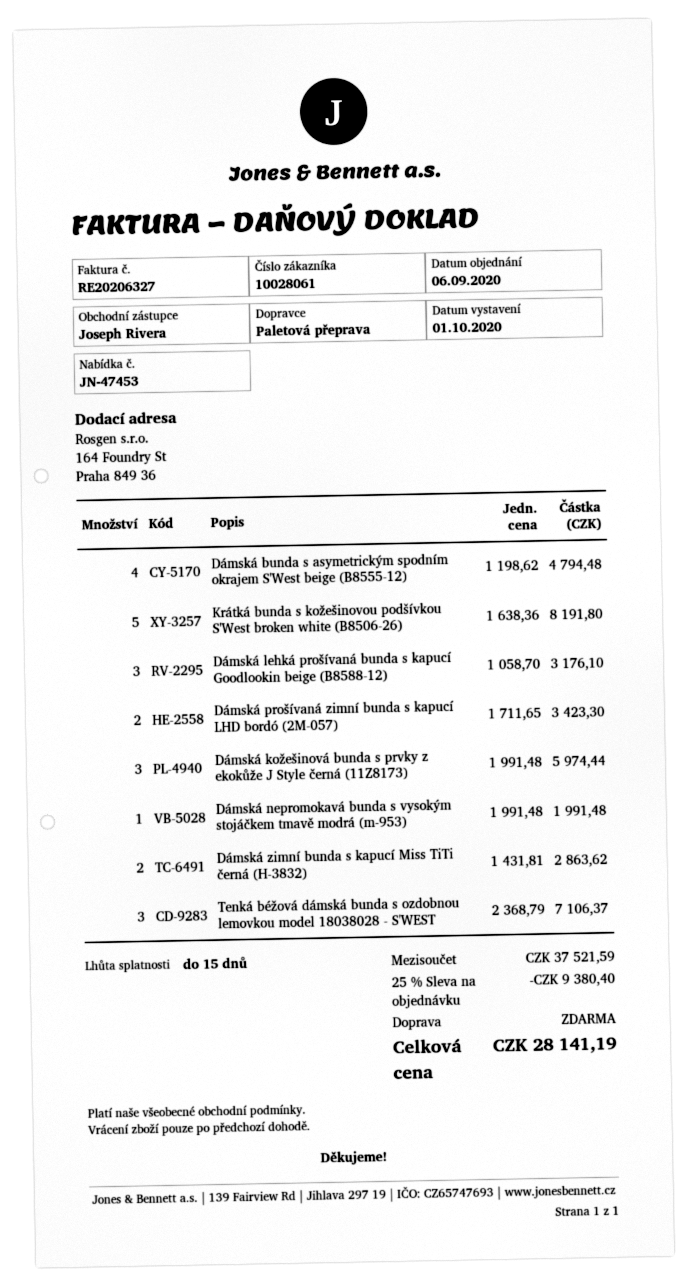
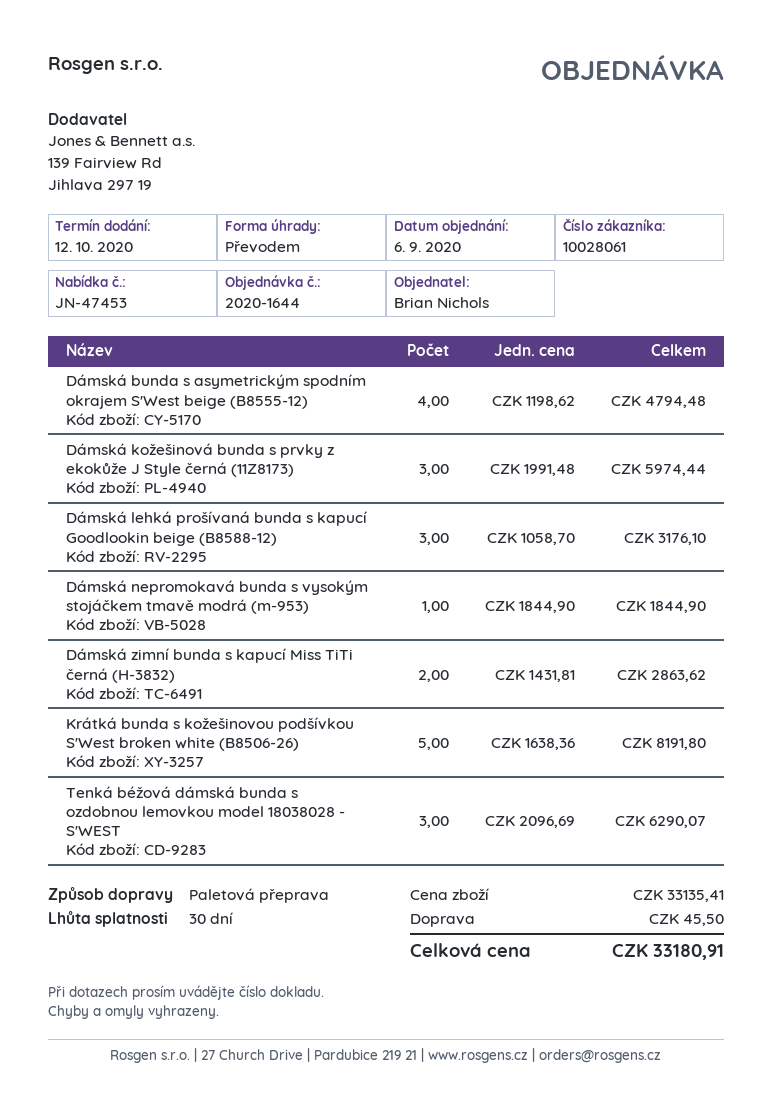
payment terms: 15 days -> 30 days
Dámská prošívaná zimní bunda s kapucí LHD bordó (2M-057): 2 x 1711.65 = 3423.30 -> none
Dámská nepromokavá bunda s vysokým stojáčkem tmavě modrá (m-953): 1 x 1991.48 = 1991.48 -> 1 x 1844.90 = 1844.90
Tenká béžová dámská bunda s ozdobnou lemovkou model 18038028 - S'WEST: 3 x 2368.79 = 7106.37 -> 3 x 2096.69 = 6290.07
subtotal: 37521.59 -> 33135.41
discount: 25% = 9380.40 -> none
shipping: 0.00 -> 45.50
total: 28141.19 -> 33180.91

